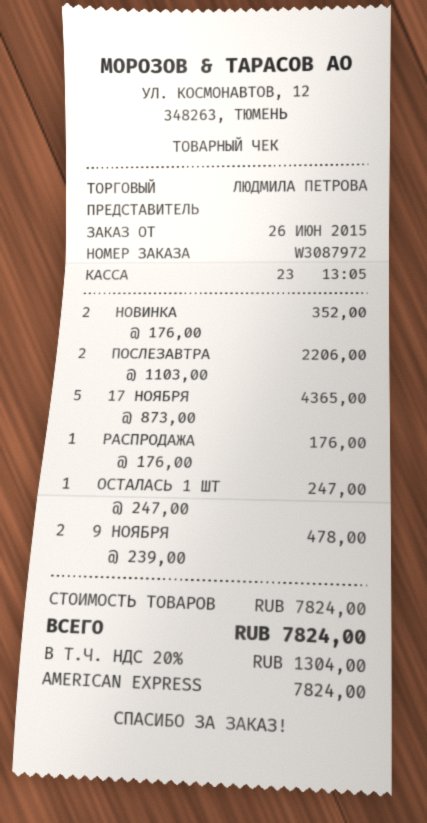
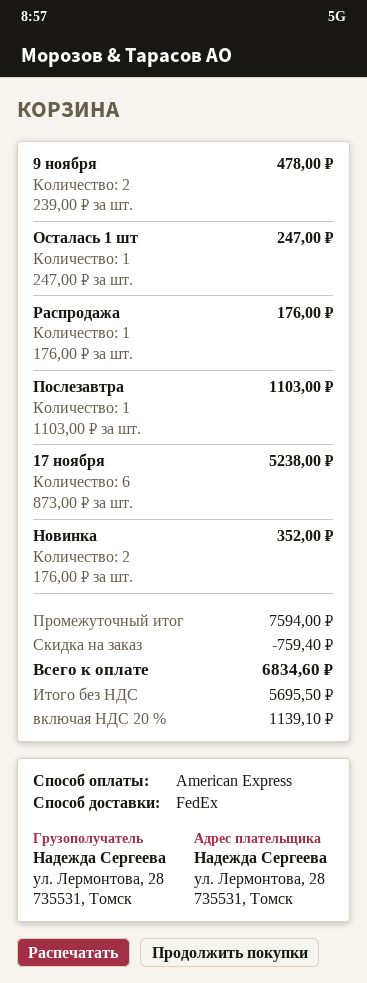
ПОСЛЕЗАВТРА: 2 x 1103.00 = 2206.00 -> 1 x 1103.00 = 1103.00
17 НОЯБРЯ: 5 x 873.00 = 4365.00 -> 6 x 873.00 = 5238.00
subtotal: 7824.00 -> 7594.00
discount: none -> 759.40
tax: 20% = 1304.00 -> 20% = 1139.10
total: 7824.00 -> 6834.60

